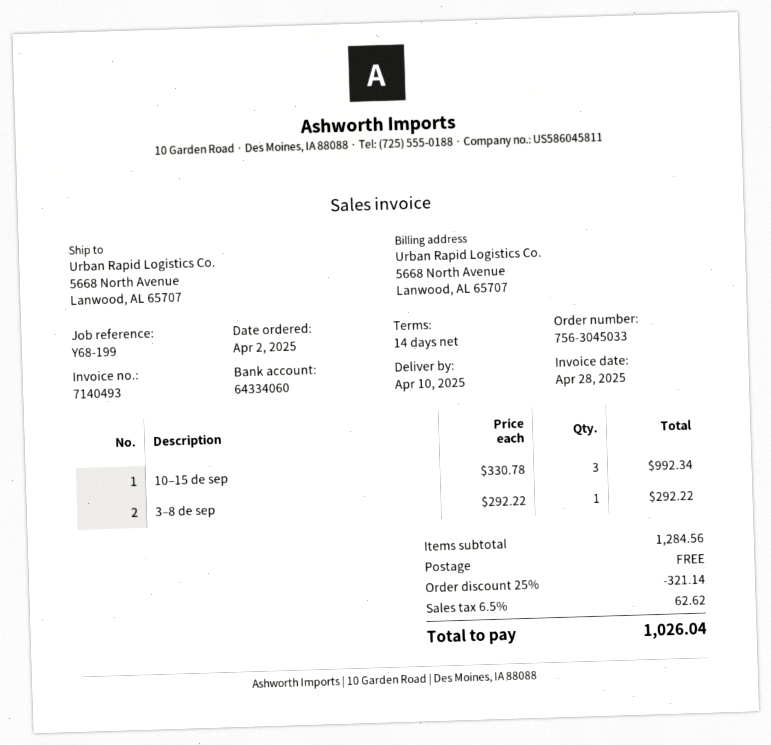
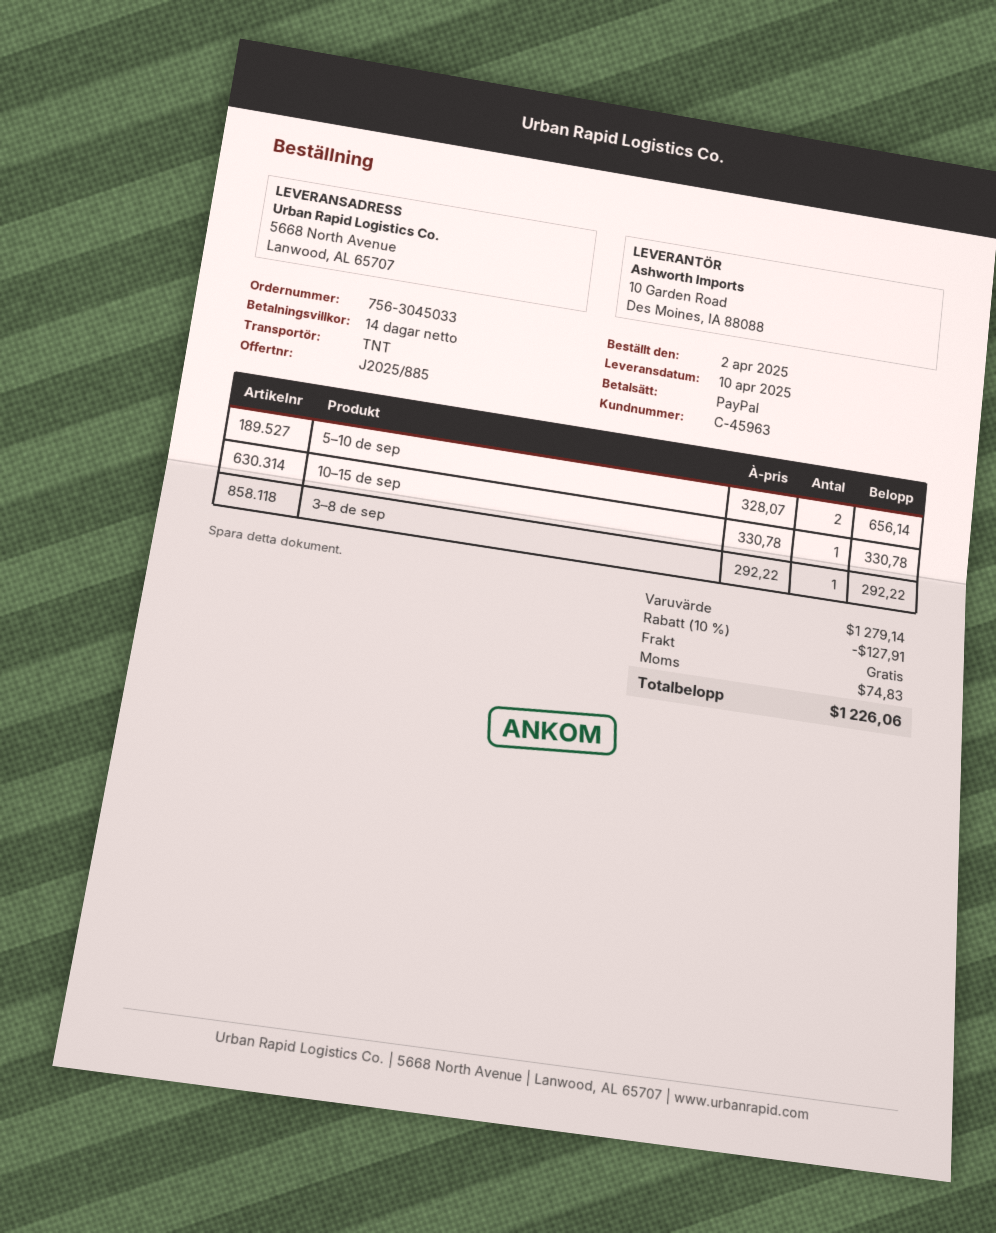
10–15 de sep: 3 x 330.78 = 992.34 -> 1 x 330.78 = 330.78
5–10 de sep: none -> 2 x 328.07 = 656.14
subtotal: 1284.56 -> 1279.14
discount: 25% = 321.14 -> 10% = 127.91
tax: 62.62 -> 74.83
total: 1026.04 -> 1226.06

